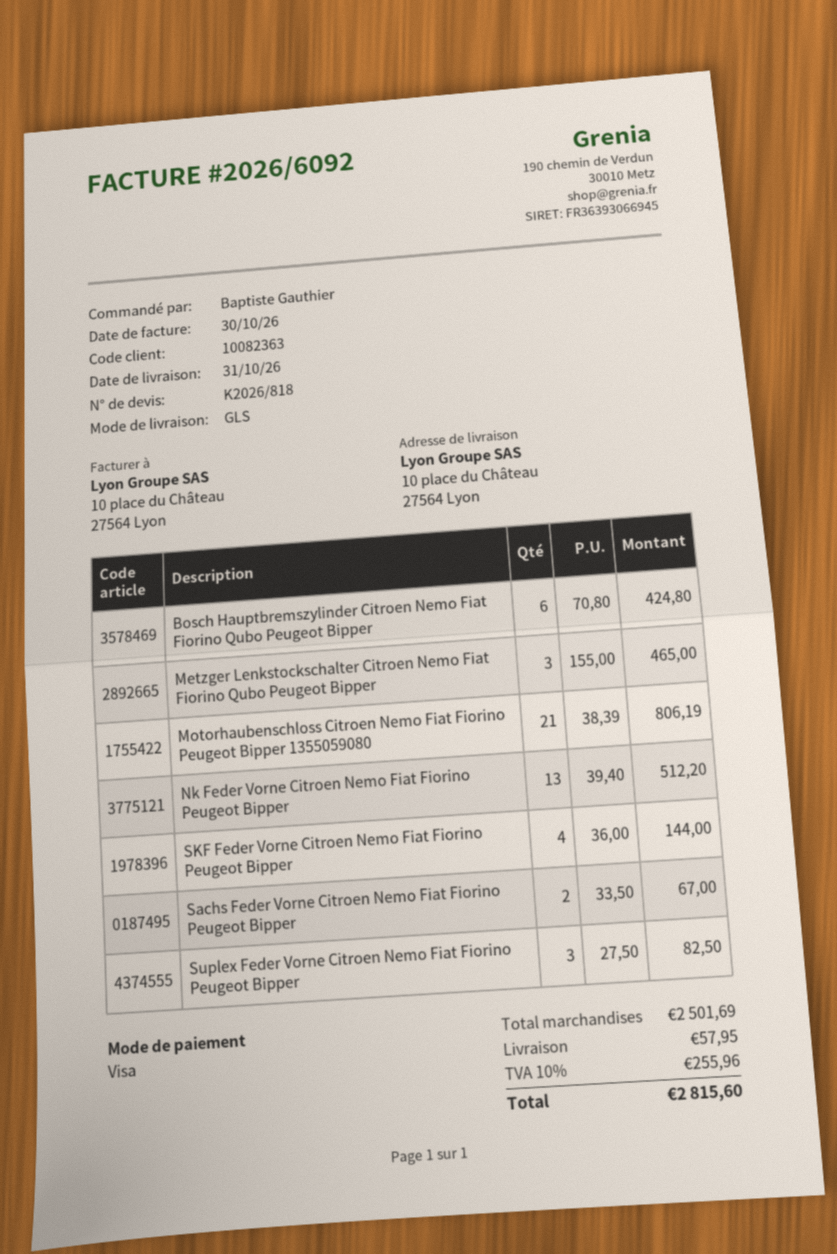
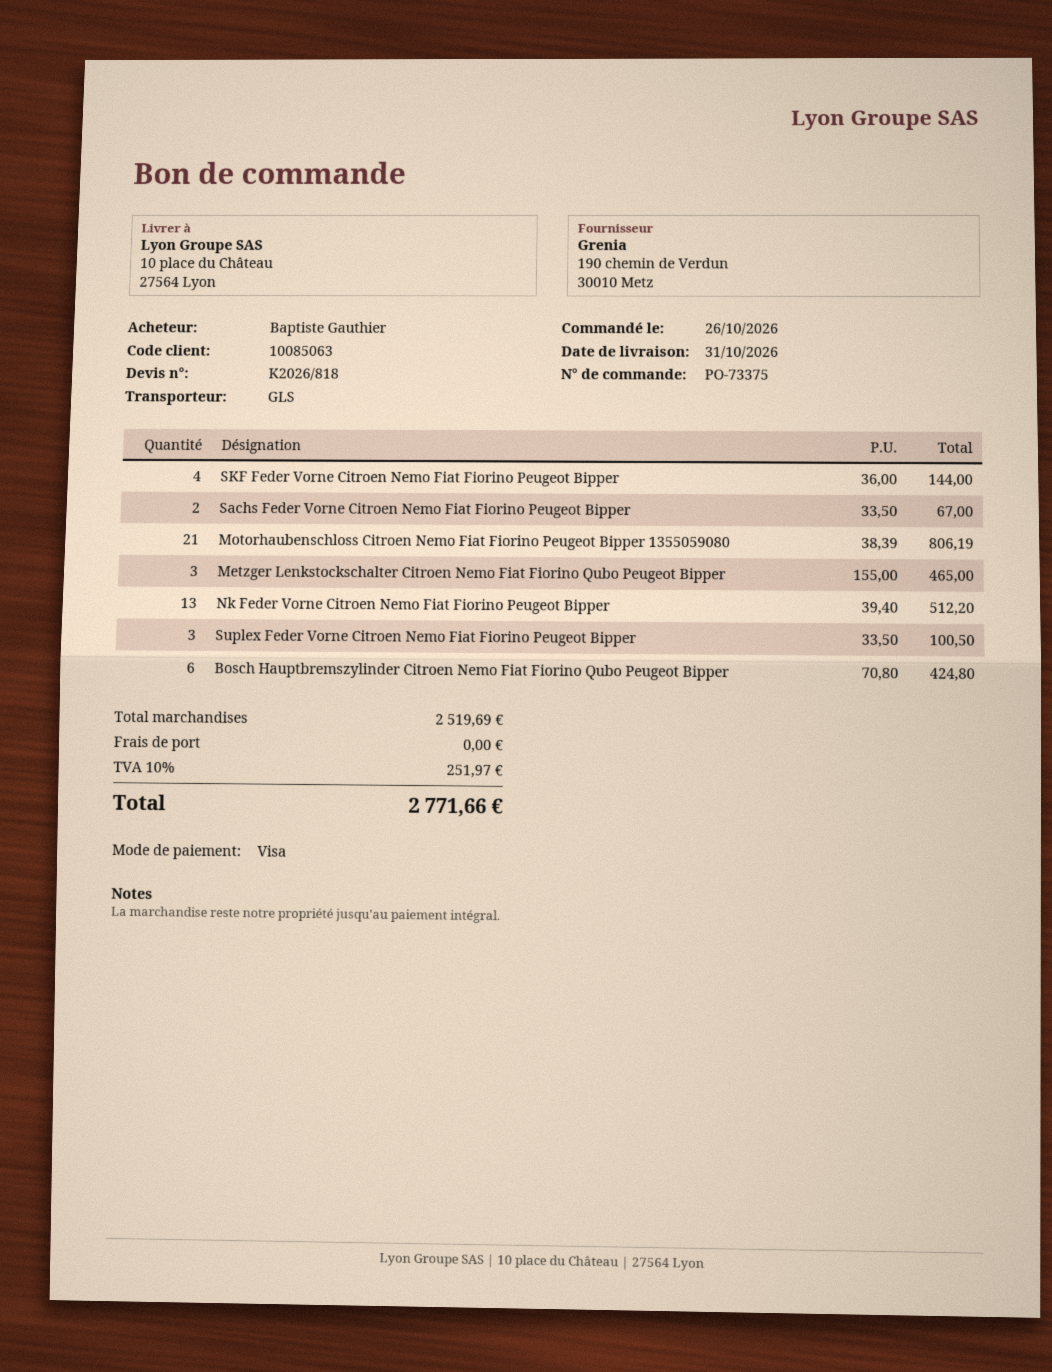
customer number: 10082363 -> 10085063
Suplex Feder Vorne Citroen Nemo Fiat Fiorino Peugeot Bipper: 3 x 27.50 = 82.50 -> 3 x 33.50 = 100.50
subtotal: 2501.69 -> 2519.69
shipping: 57.95 -> 0.00
tax: 10% = 255.96 -> 10% = 251.97
total: 2815.60 -> 2771.66

